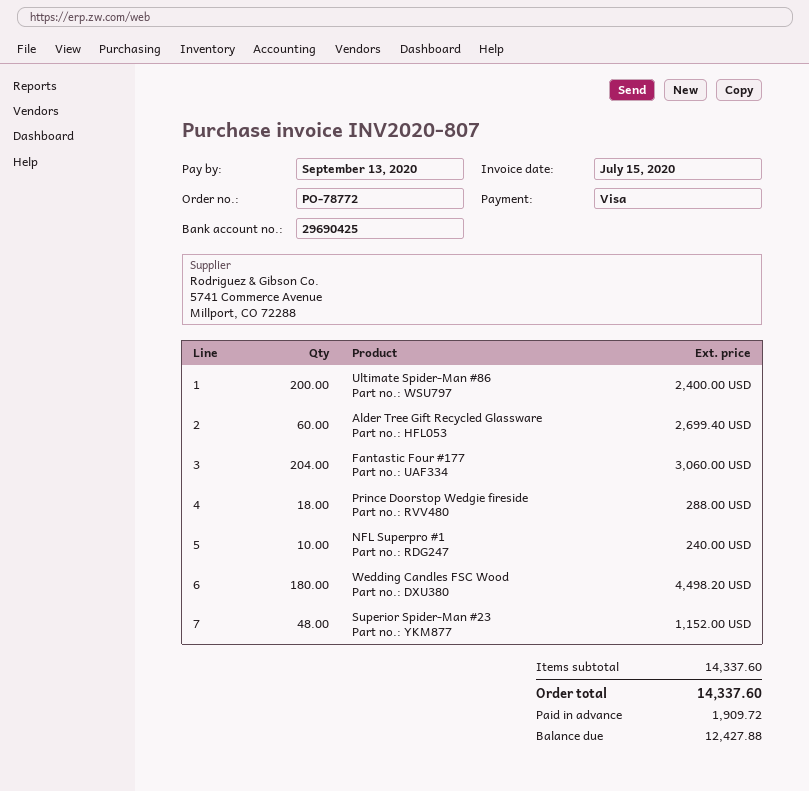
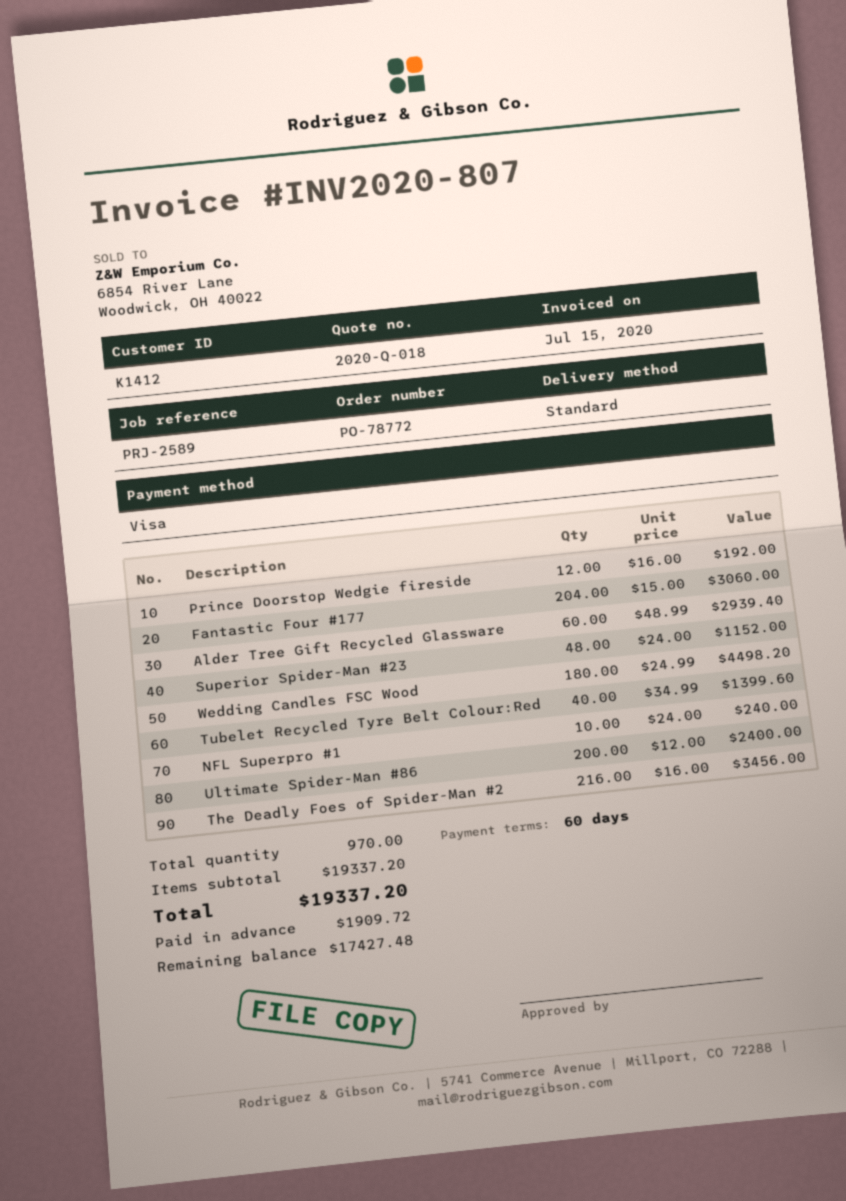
Alder Tree Gift Recycled Glassware: 60 for 2699.40 -> 60 for 2939.40
Prince Doorstop Wedgie fireside: 18 for 288.00 -> 12 for 192.00
Tubelet Recycled Tyre Belt Colour:Red: none -> 40 for 1399.60
The Deadly Foes of Spider-Man #2: none -> 216 for 3456.00
subtotal: 14337.60 -> 19337.20
total: 14337.60 -> 19337.20
balance: 12427.88 -> 17427.48

